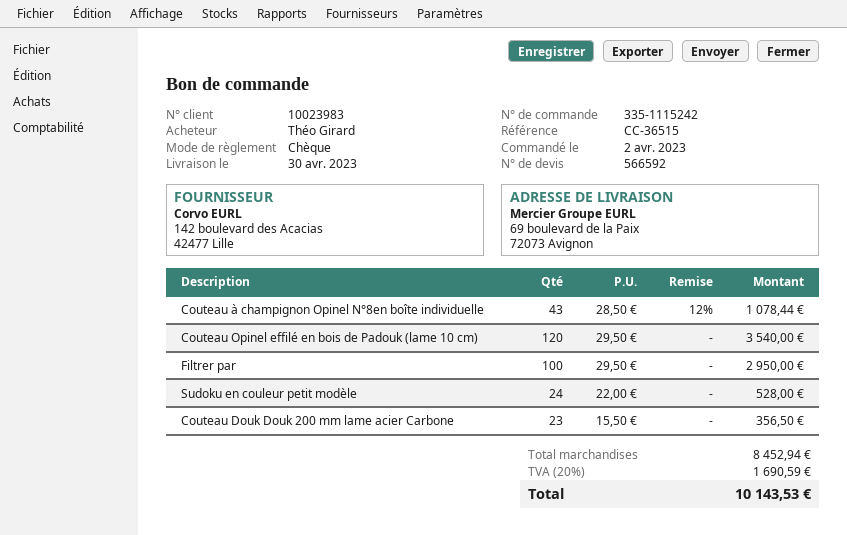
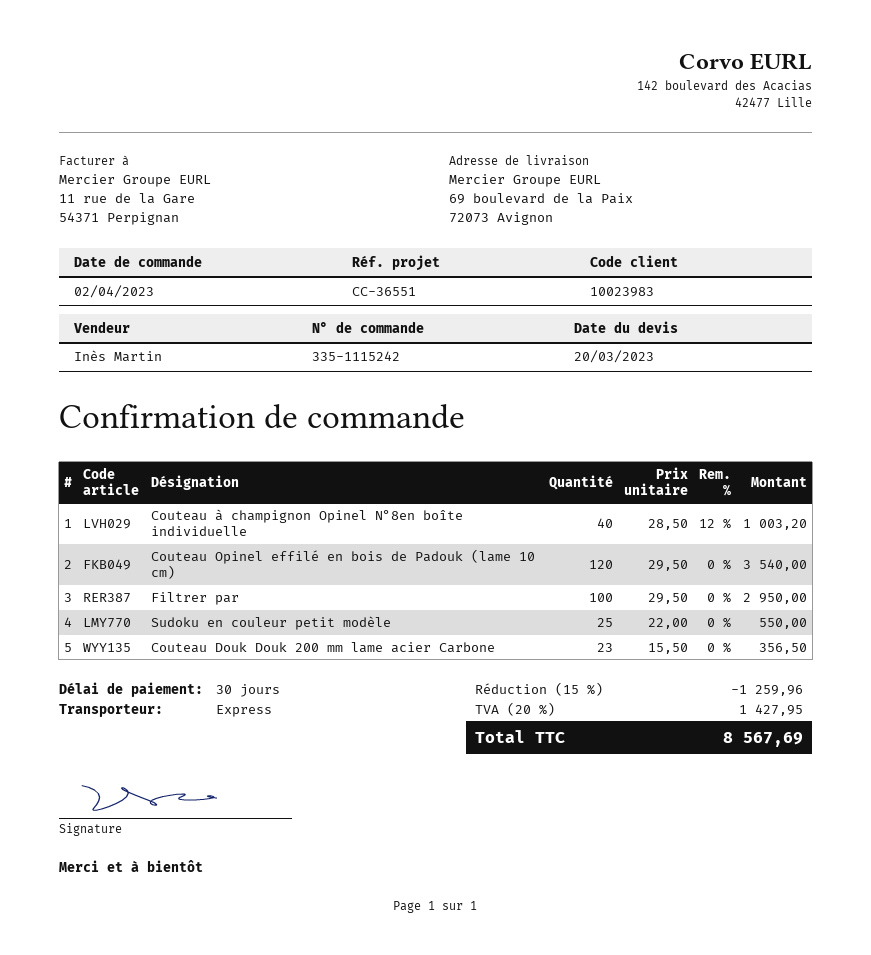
reference: CC-36515 -> CC-36551
Couteau à champignon Opinel N°8en boîte individuelle: 43 x 28.50 - 12% = 1078.44 -> 40 x 28.50 - 12% = 1003.20
Sudoku en couleur petit modèle: 24 x 22.00 = 528.00 -> 25 x 22.00 = 550.00
discount: none -> 15% = 1259.96
tax: 20% = 1690.59 -> 20% = 1427.95
total: 10143.53 -> 8567.69

